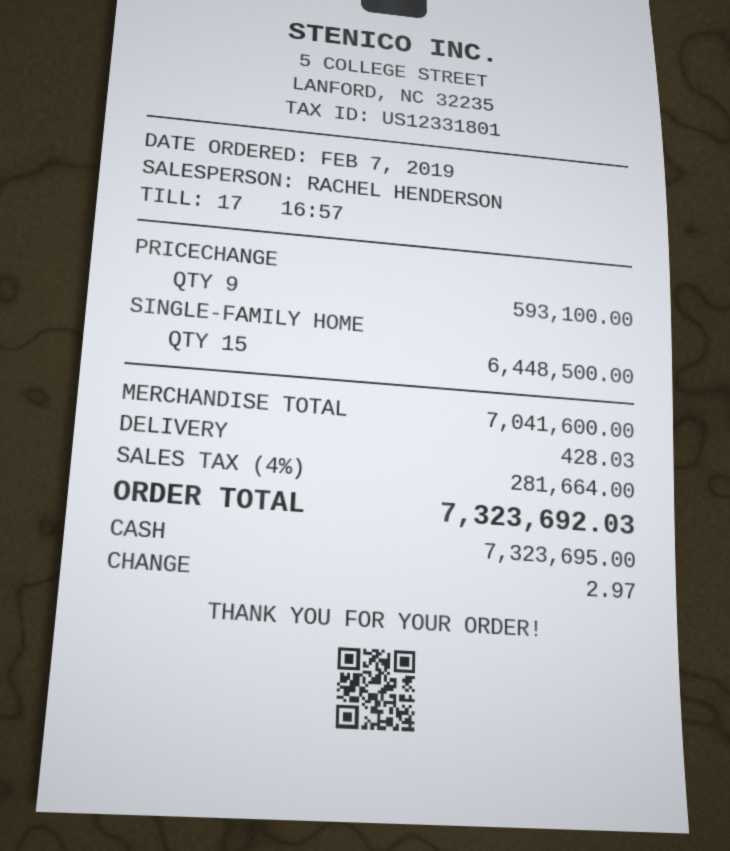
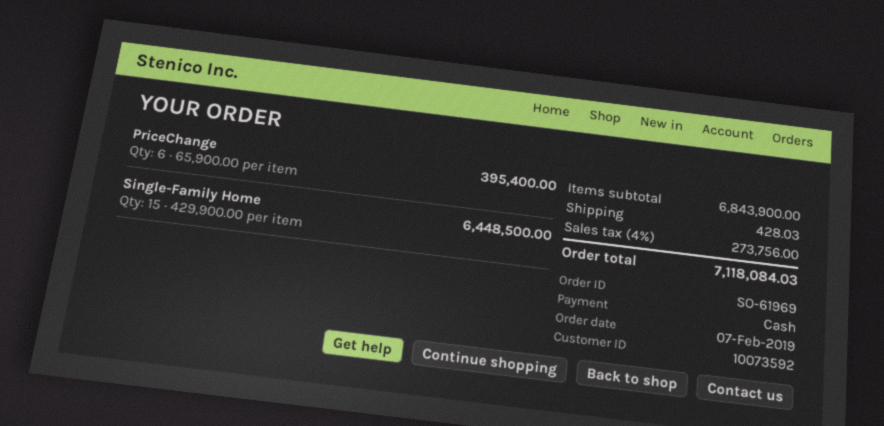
PRICECHANGE: 9 for 593100.00 -> 6 for 395400.00
subtotal: 7041600.00 -> 6843900.00
tax: 4% = 281664.00 -> 4% = 273756.00
total: 7323692.03 -> 7118084.03

